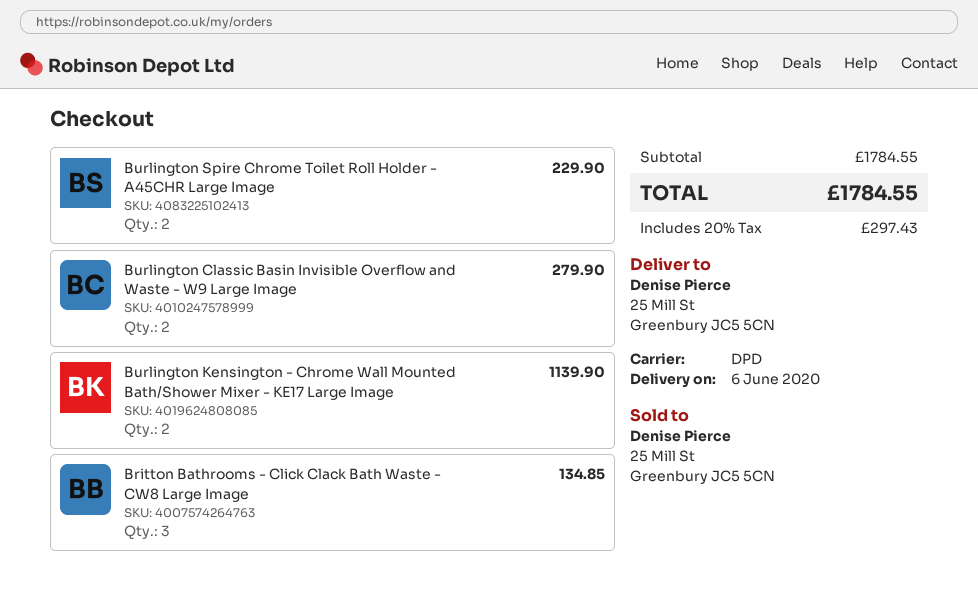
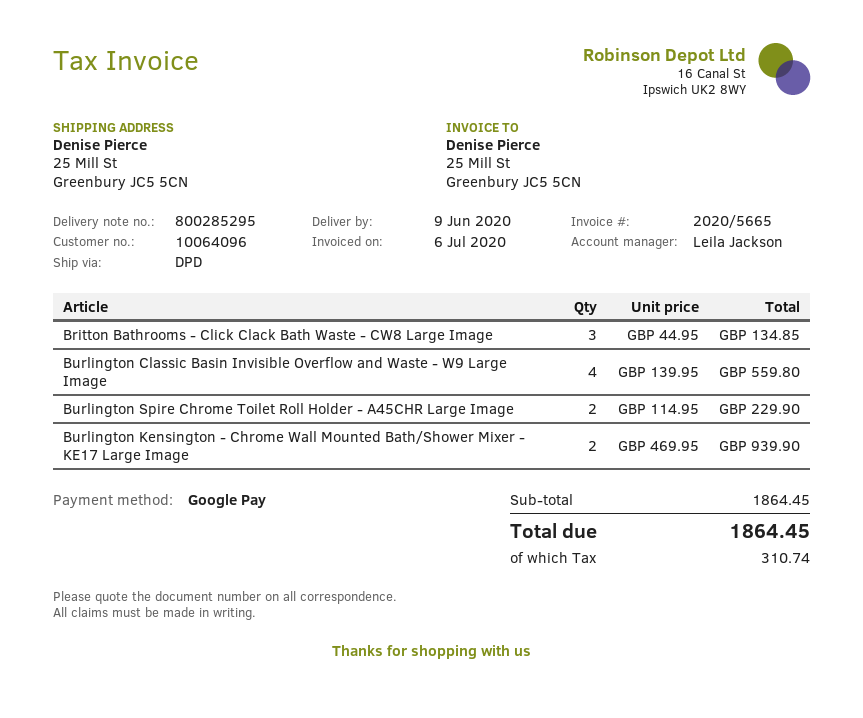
delivery date: 2020-06-06 -> 2020-06-09
Burlington Classic Basin Invisible Overflow and Waste - W9 Large Image: 2 for 279.90 -> 4 for 559.80
Burlington Kensington - Chrome Wall Mounted Bath/Shower Mixer - KE17 Large Image: 2 for 1139.90 -> 2 for 939.90
subtotal: 1784.55 -> 1864.45
tax: 297.43 -> 310.74
total: 1784.55 -> 1864.45

